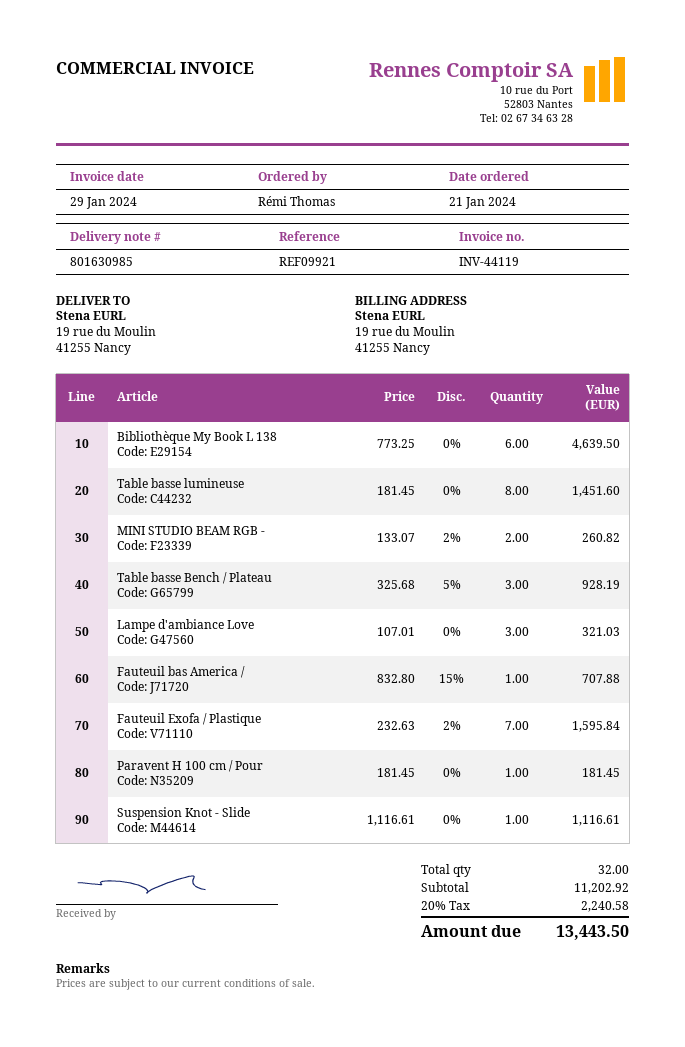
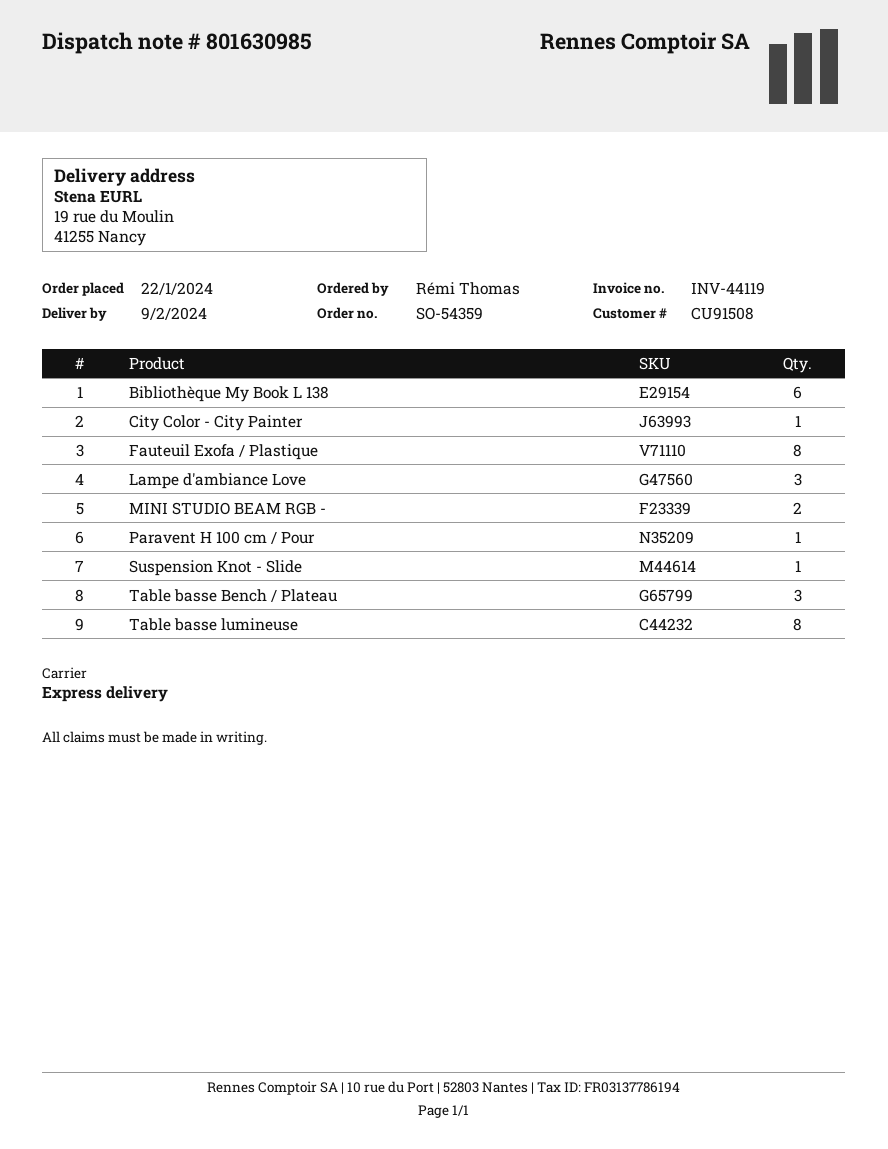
order date: 2024-01-21 -> 2024-01-22
Fauteuil bas America /: 1 -> none
Fauteuil Exofa / Plastique: 7 -> 8
City Color - City Painter: none -> 1

